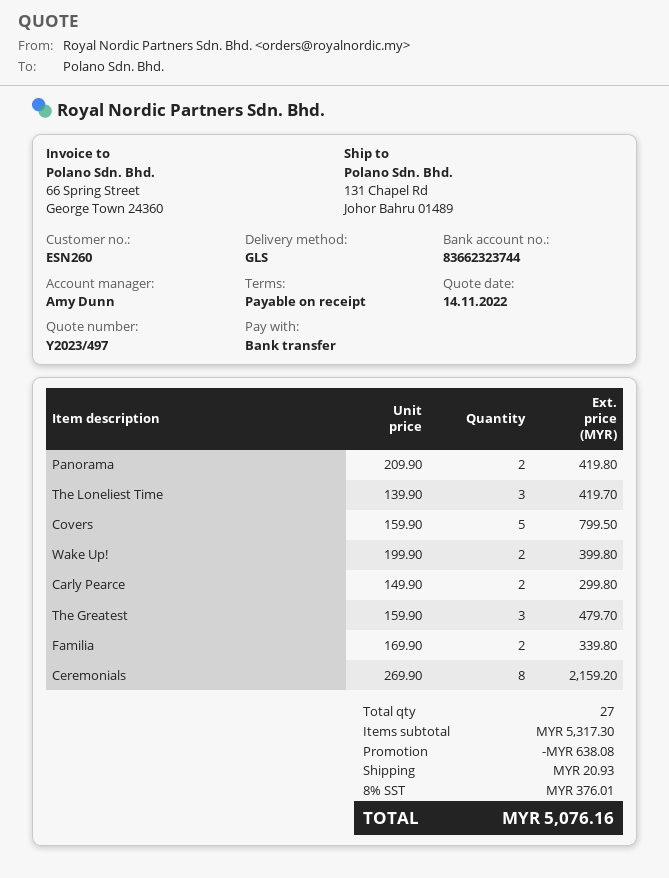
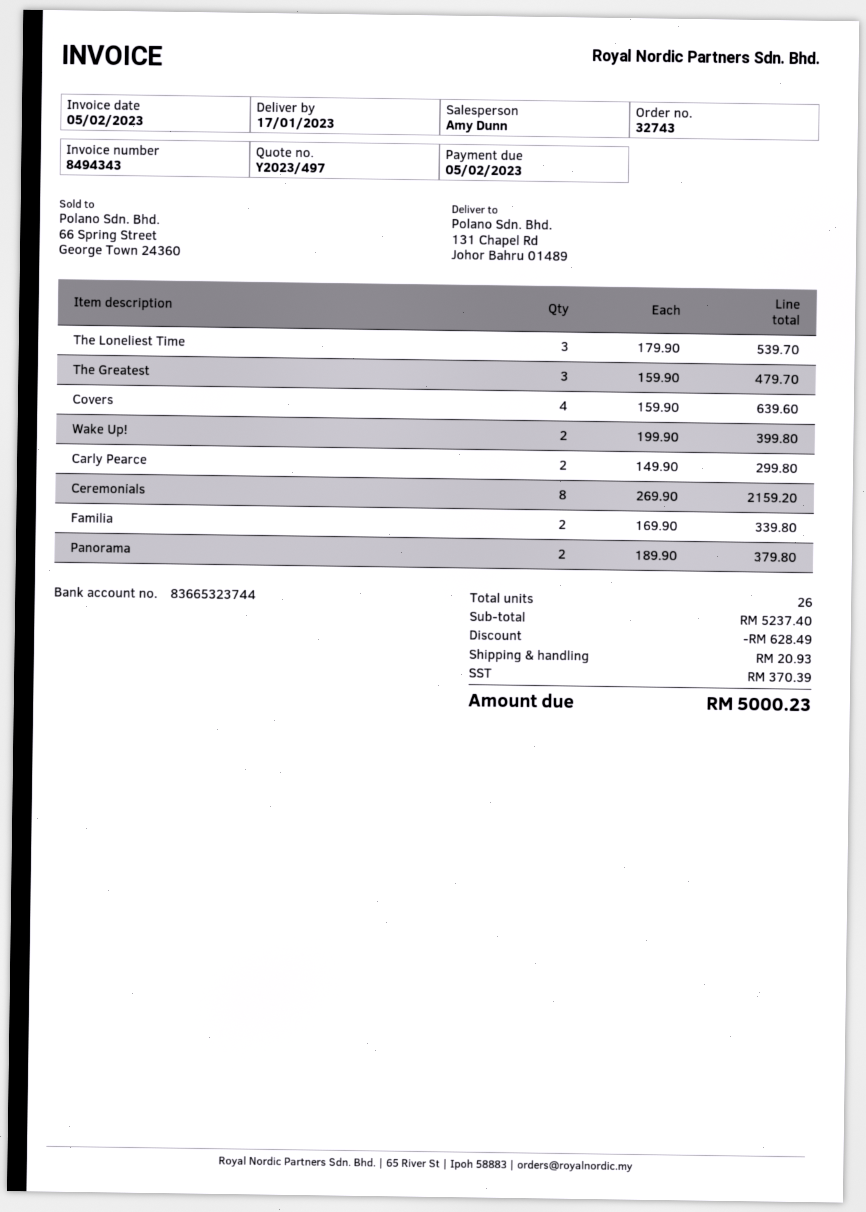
bank account: 83662323744 -> 83665323744
Panorama: 2 x 209.90 = 419.80 -> 2 x 189.90 = 379.80
The Loneliest Time: 3 x 139.90 = 419.70 -> 3 x 179.90 = 539.70
Covers: 5 x 159.90 = 799.50 -> 4 x 159.90 = 639.60
total quantity: 27 -> 26
subtotal: 5317.30 -> 5237.40
discount: 638.08 -> 628.49
tax: 376.01 -> 370.39
total: 5076.16 -> 5000.23

